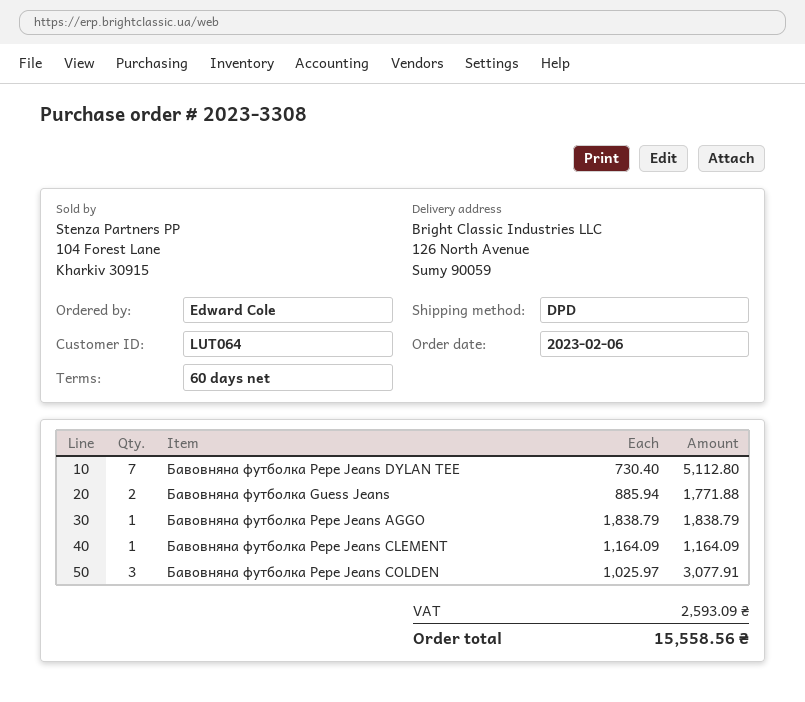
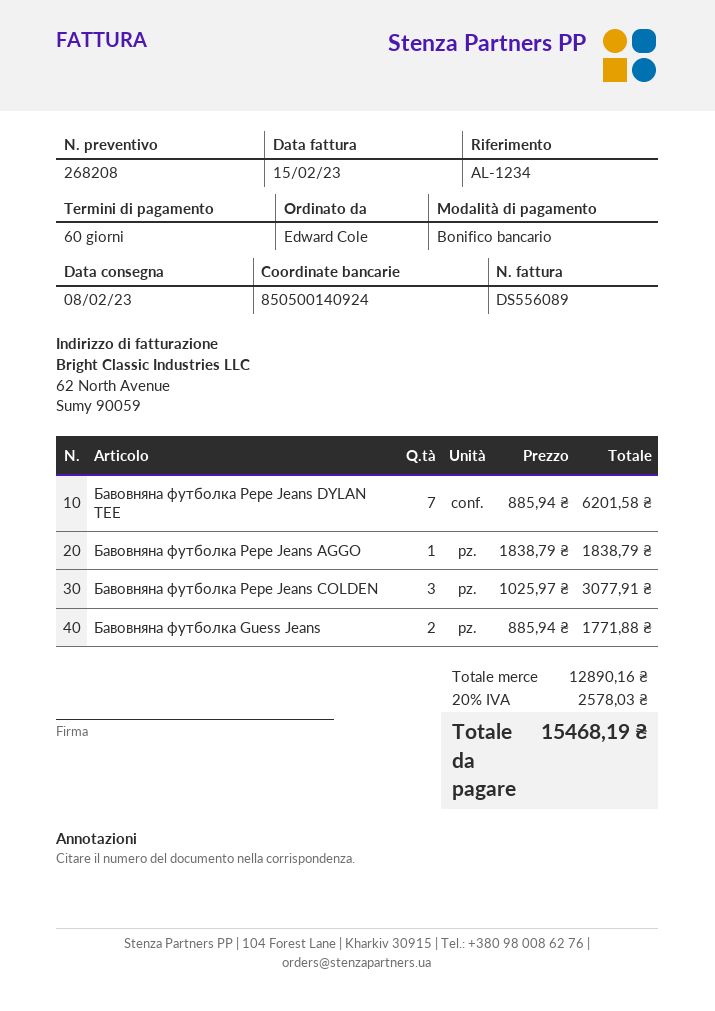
Бавовняна футболка Pepe Jeans DYLAN TEE: 7 x 730.40 = 5112.80 -> 7 x 885.94 = 6201.58
Бавовняна футболка Pepe Jeans CLEMENT: 1 x 1164.09 = 1164.09 -> none
tax: 2593.09 -> 2578.03
total: 15558.56 -> 15468.19

